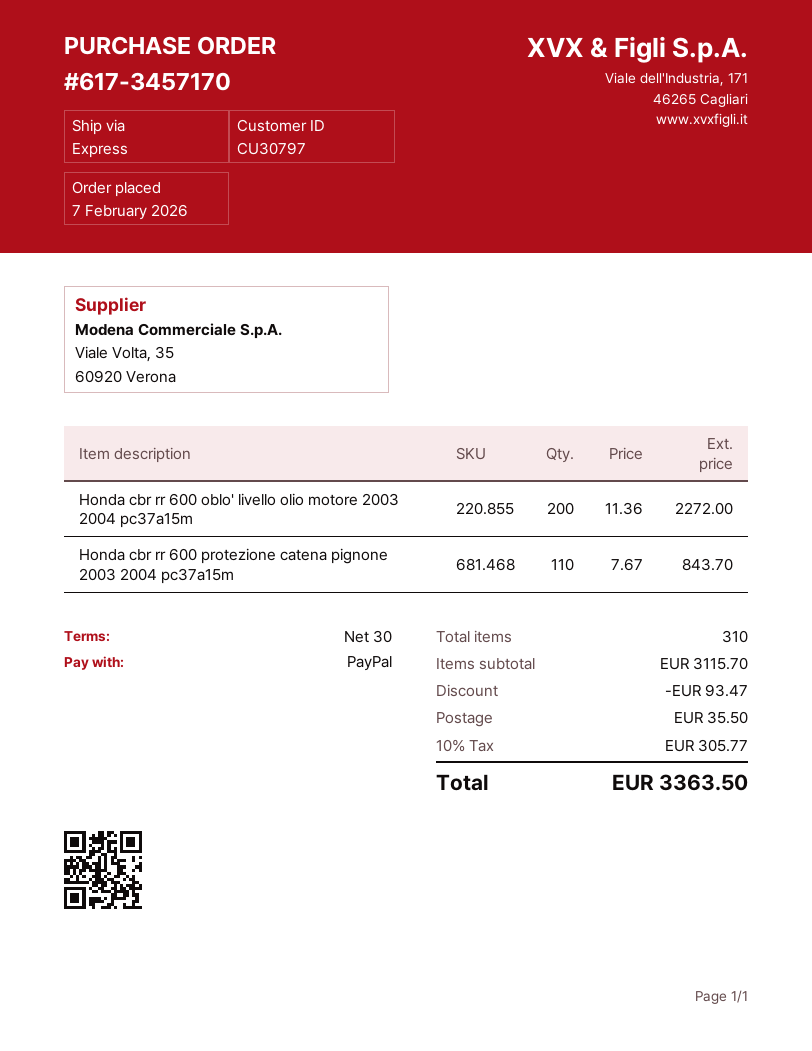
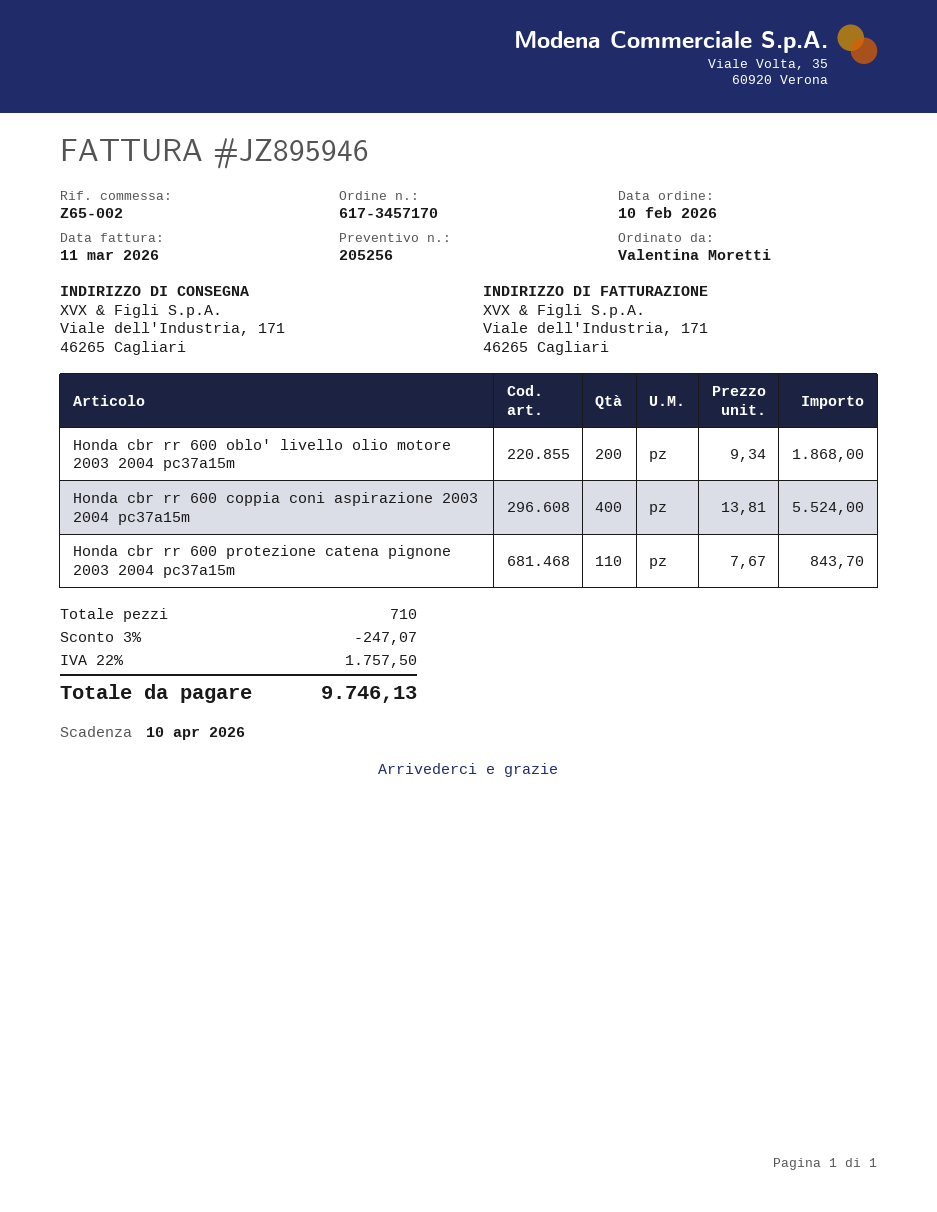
order date: 2026-02-07 -> 2026-02-10
Honda cbr rr 600 oblo' livello olio motore 2003 2004 pc37a15m: 200 x 11.36 = 2272.00 -> 200 x 9.34 = 1868.00
Honda cbr rr 600 coppia coni aspirazione 2003 2004 pc37a15m: none -> 400 x 13.81 = 5524.00
total quantity: 310 -> 710
discount: 93.47 -> 247.07
shipping: 35.50 -> none
tax: 10% = 305.77 -> 22% = 1757.50
total: 3363.50 -> 9746.13

